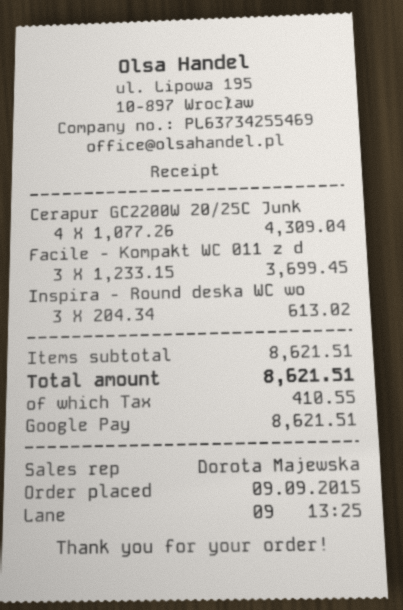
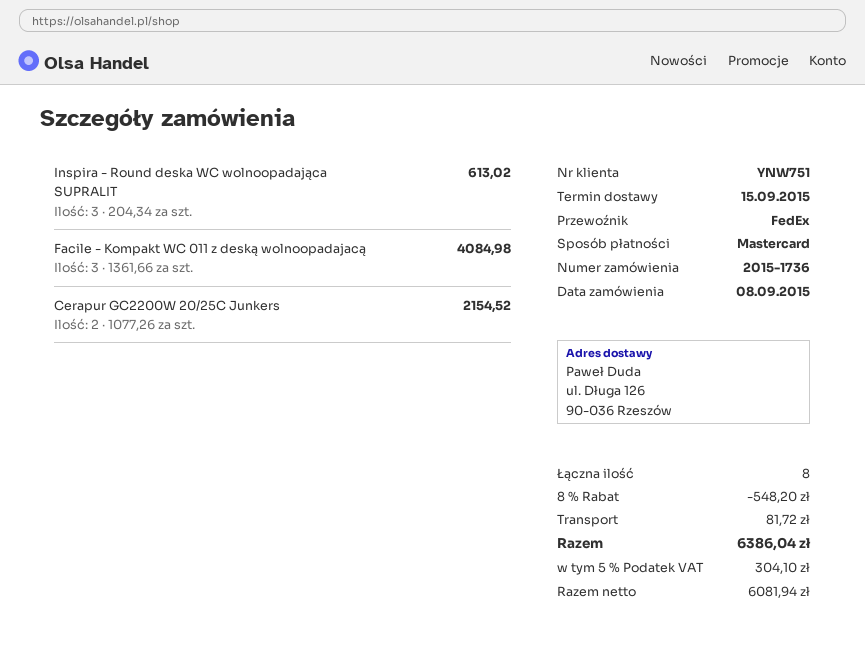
order date: 2015-09-09 -> 2015-09-08
payment method: Google Pay -> Mastercard
Cerapur GC2200W 20/25C Junk: 4 x 1077.26 = 4309.04 -> 2 x 1077.26 = 2154.52
Facile - Kompakt WC 011 z d: 3 x 1233.15 = 3699.45 -> 3 x 1361.66 = 4084.98
discount: none -> 8% = 548.20
shipping: none -> 81.72
tax: 410.55 -> 304.10
total: 8621.51 -> 6386.04

